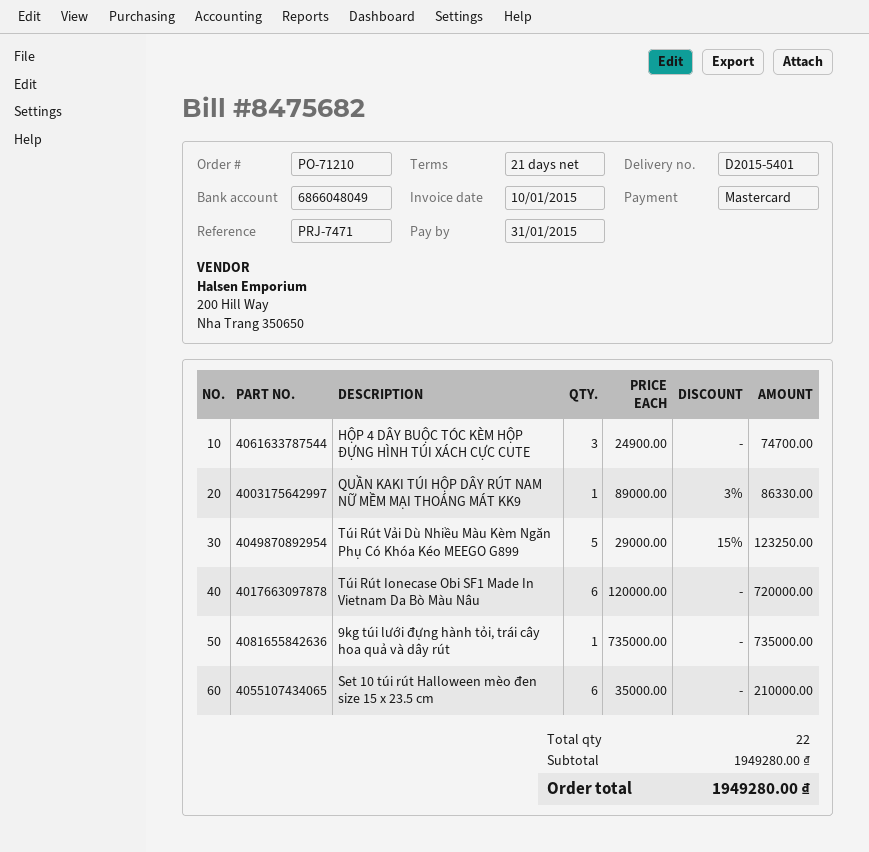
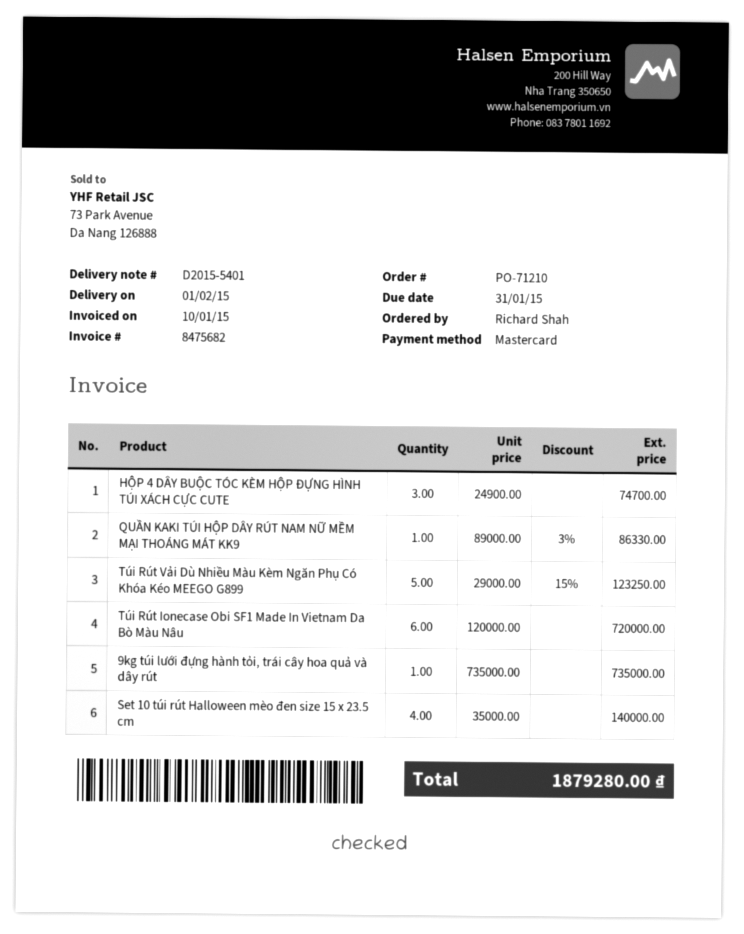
Set 10 túi rút Halloween mèo đen size 15 x 23.5 cm: 6 x 35000.00 = 210000.00 -> 4 x 35000.00 = 140000.00
total: 1949280.00 -> 1879280.00

